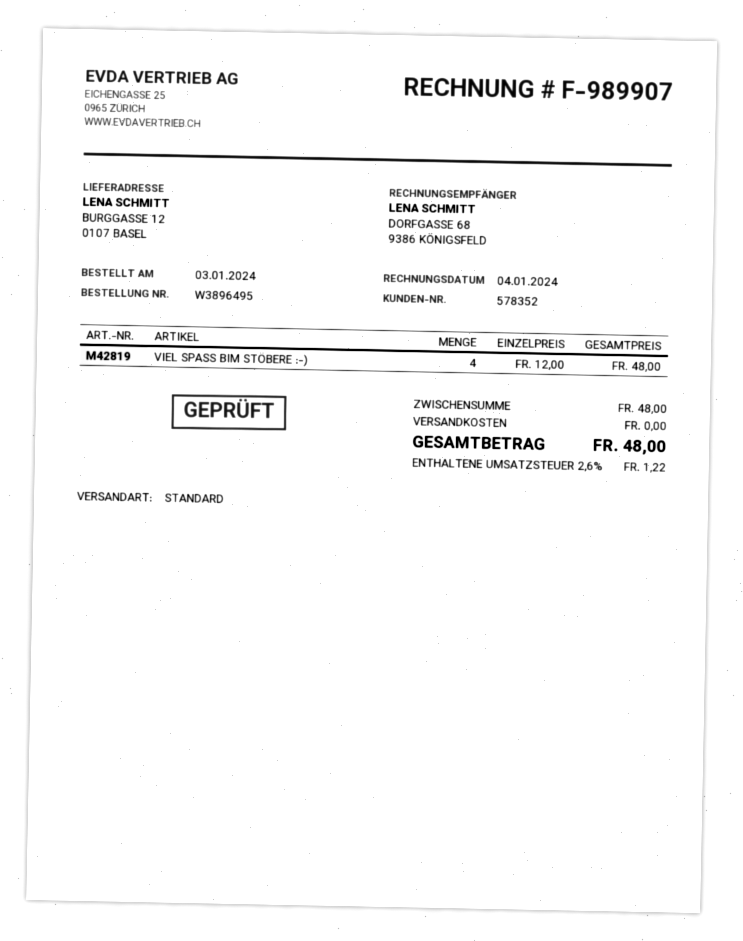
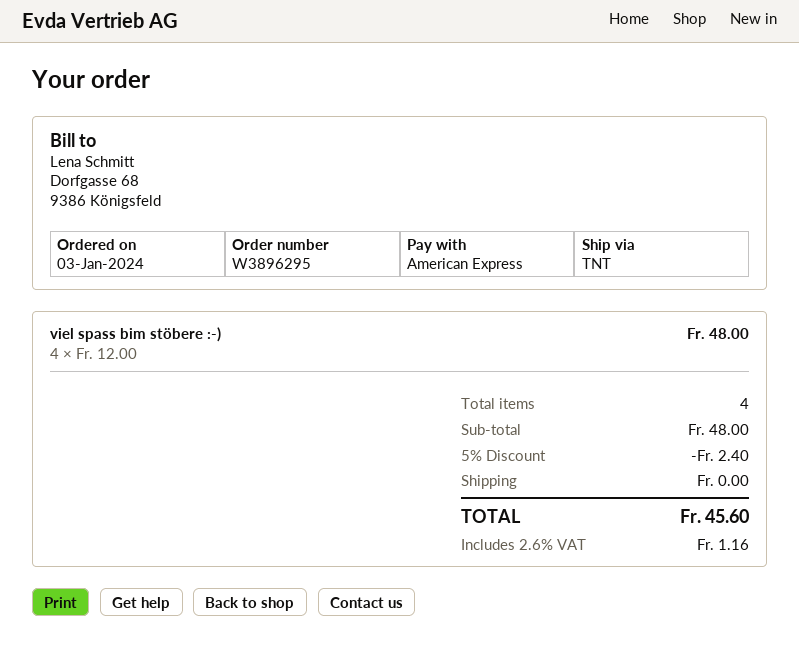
order number: W3896495 -> W3896295
shipping method: standard -> TNT
discount: none -> 5% = 2.40
tax: 2.6% = 1.22 -> 2.6% = 1.16
total: 48.00 -> 45.60

